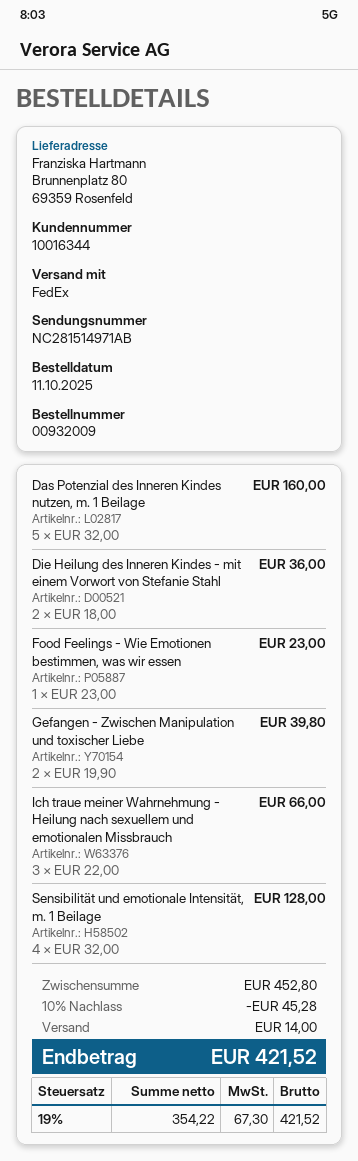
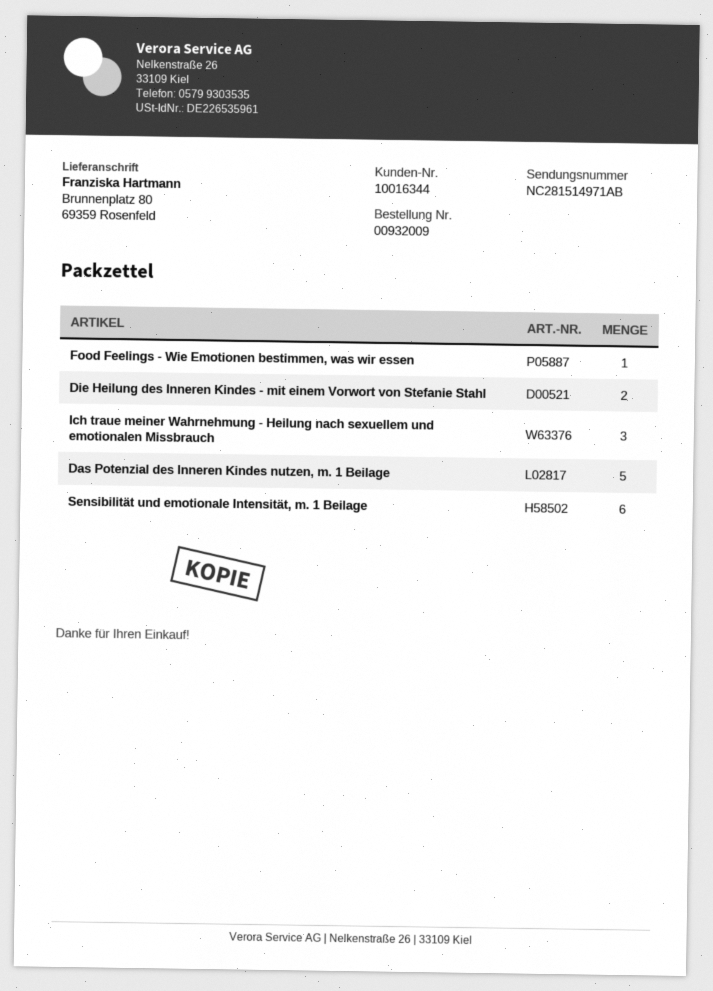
Gefangen - Zwischen Manipulation und toxischer Liebe: 2 -> none
Sensibilität und emotionale Intensität, m. 1 Beilage: 4 -> 6

